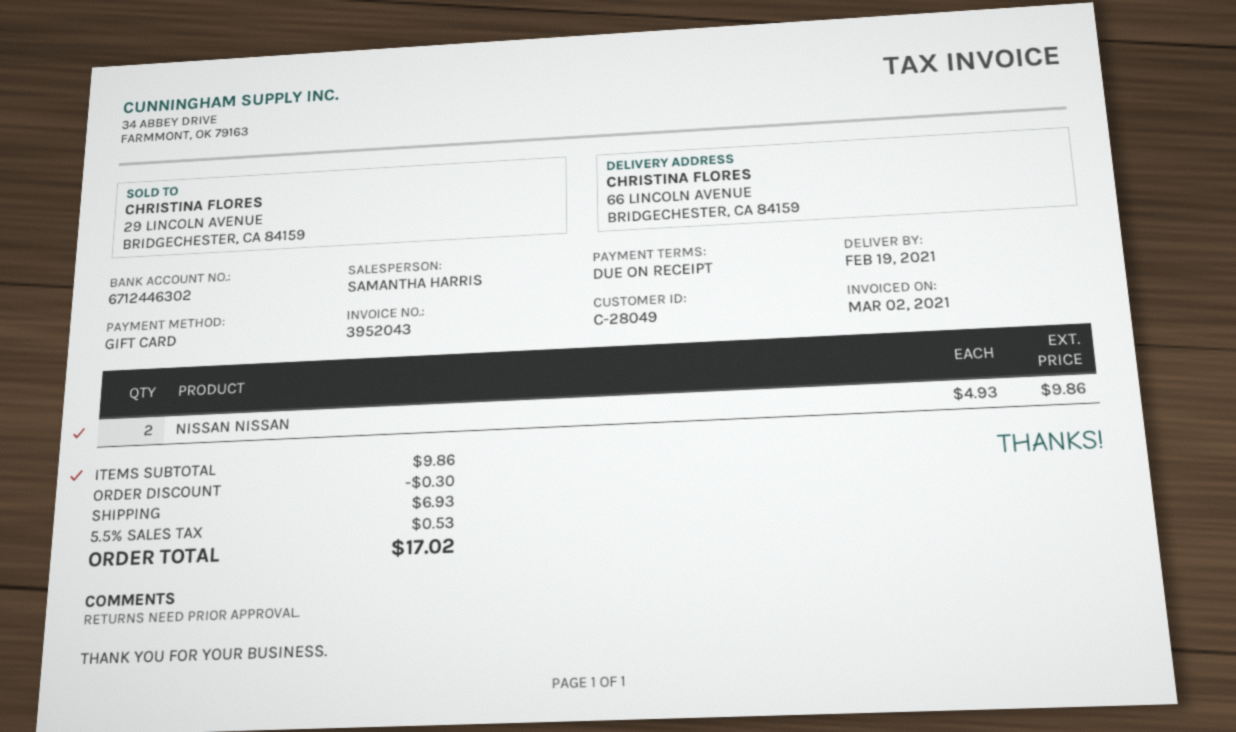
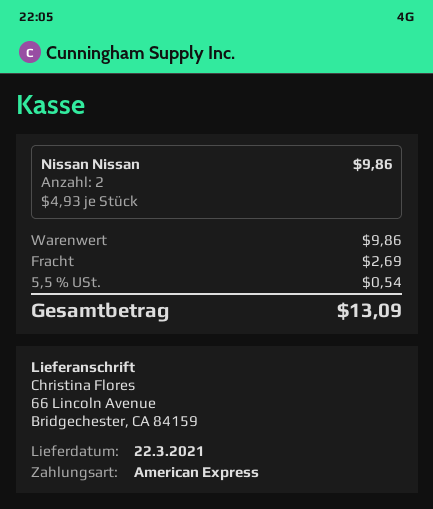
delivery date: 2021-02-19 -> 2021-03-22
payment method: gift card -> American Express
discount: 0.30 -> none
shipping: 6.93 -> 2.69
tax: 5.5% = 0.53 -> 5.5% = 0.54
total: 17.02 -> 13.09

